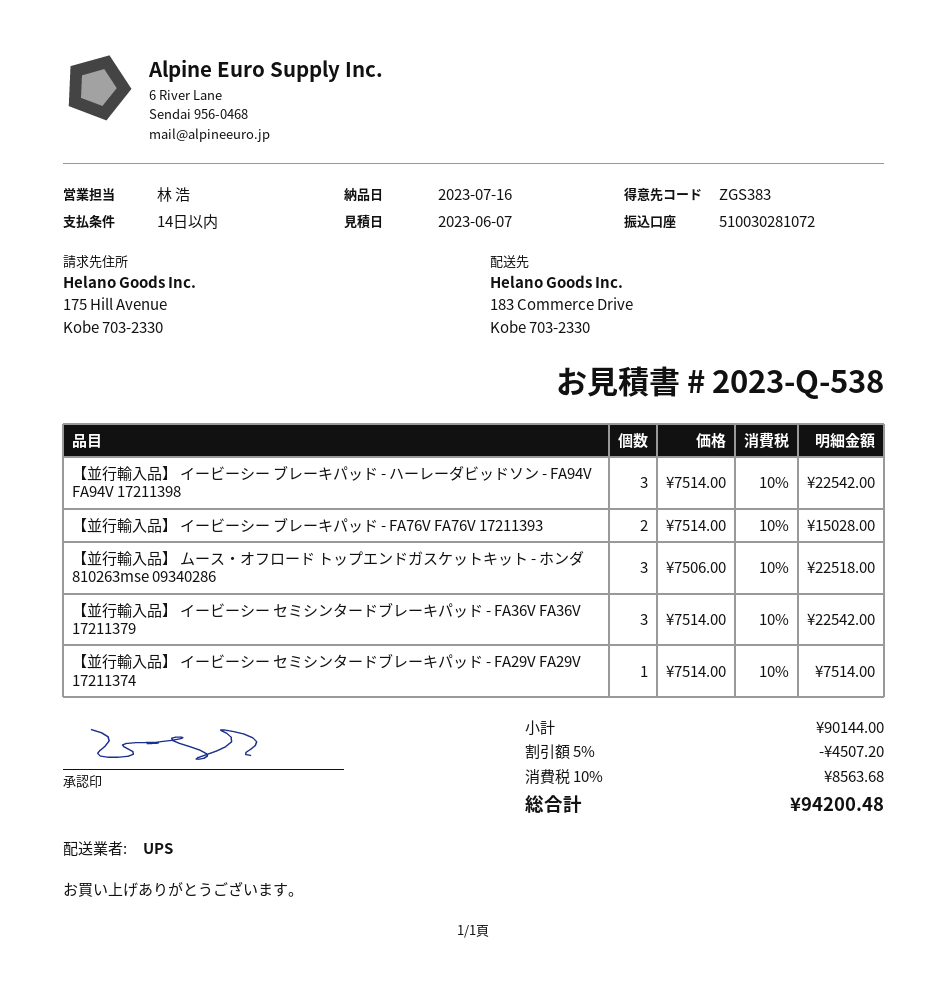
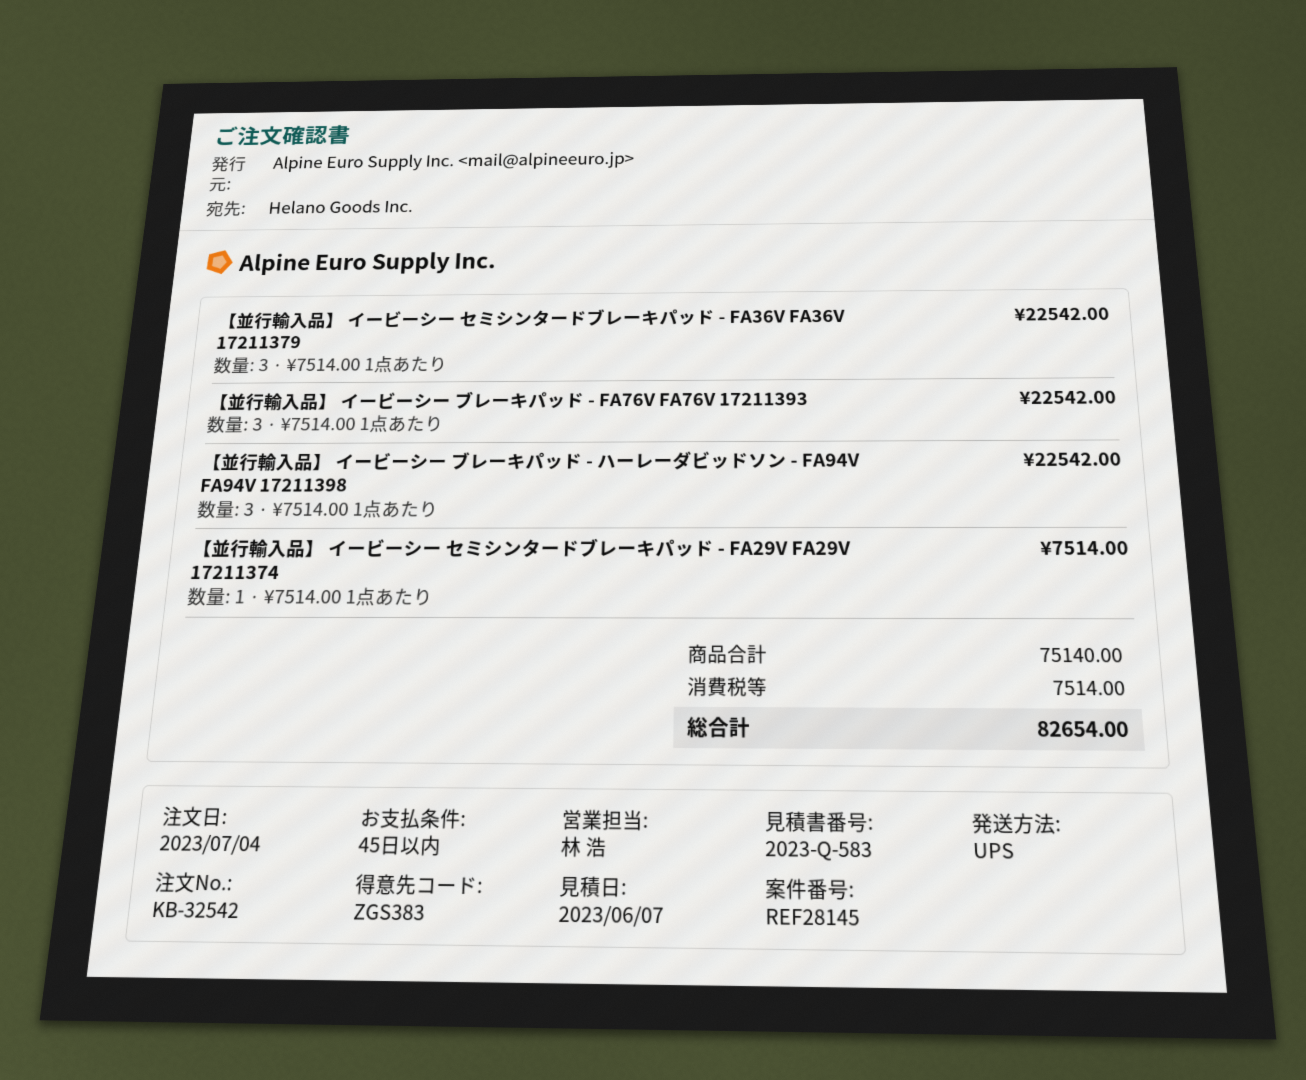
quote number: 2023-Q-538 -> 2023-Q-583
payment terms: 14 days -> 45 days
【並行輸入品】 イービーシー ブレーキパッド - FA76V FA76V 17211393: 2 x 7514.00 = 15028.00 -> 3 x 7514.00 = 22542.00
【並行輸入品】 ムース・オフロード トップエンドガスケットキット - ホンダ 810263mse 09340286: 3 x 7506.00 = 22518.00 -> none
subtotal: 90144.00 -> 75140.00
discount: 5% = 4507.20 -> none
tax: 8563.68 -> 7514.00
total: 94200.48 -> 82654.00

